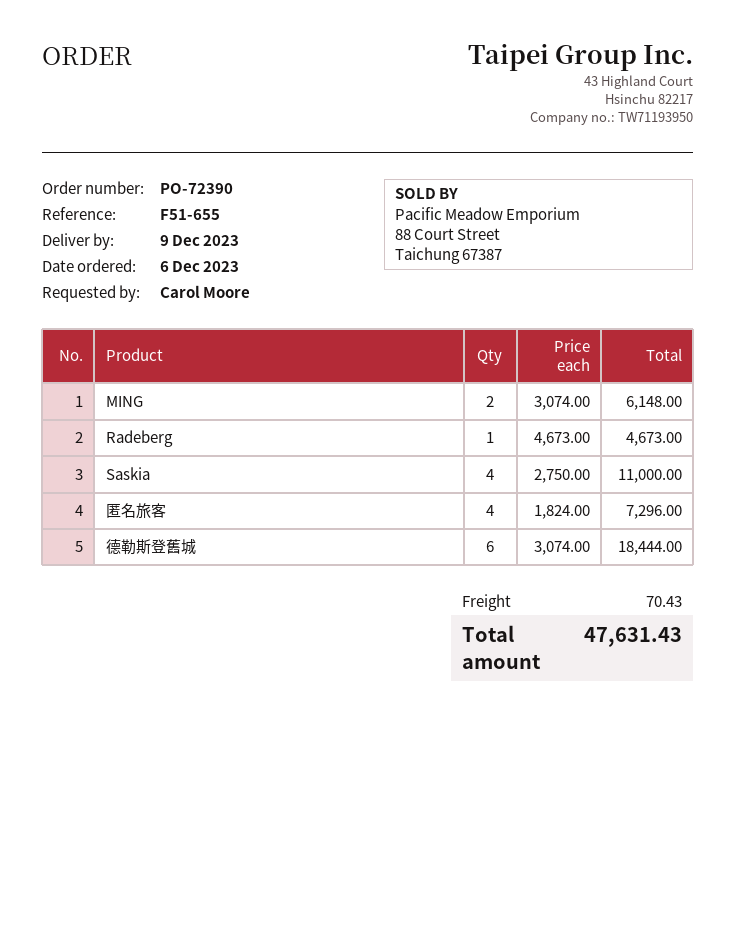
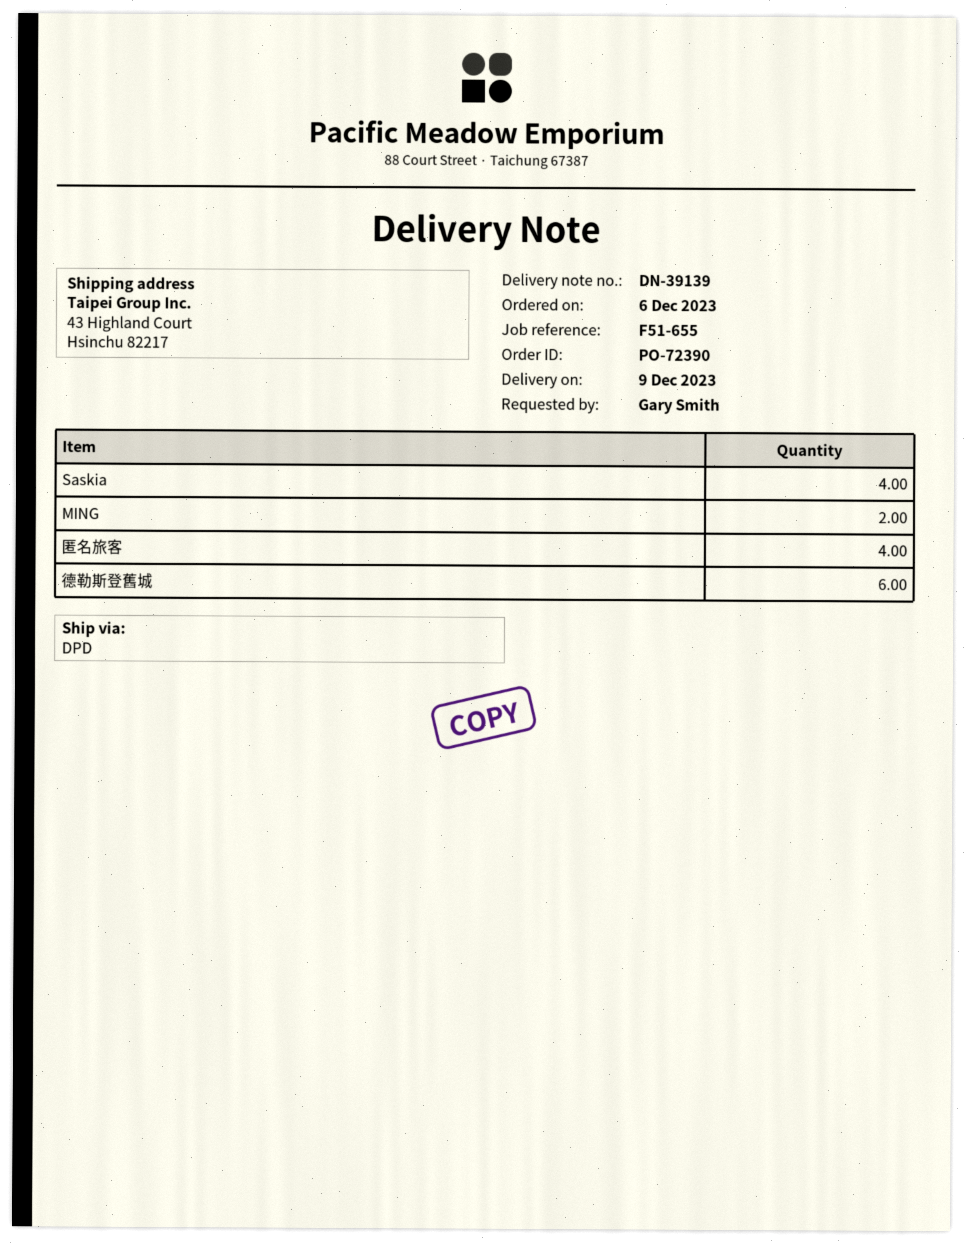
ordered by: Carol Moore -> Gary Smith
Radeberg: 1 -> none

